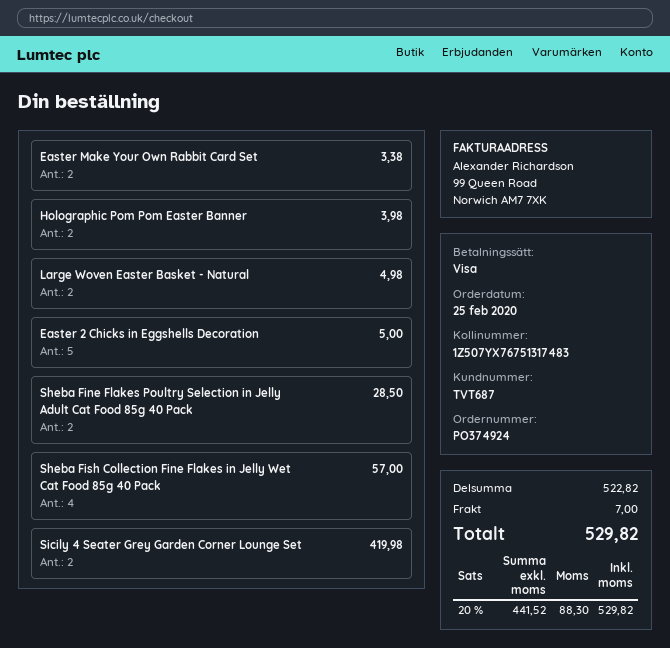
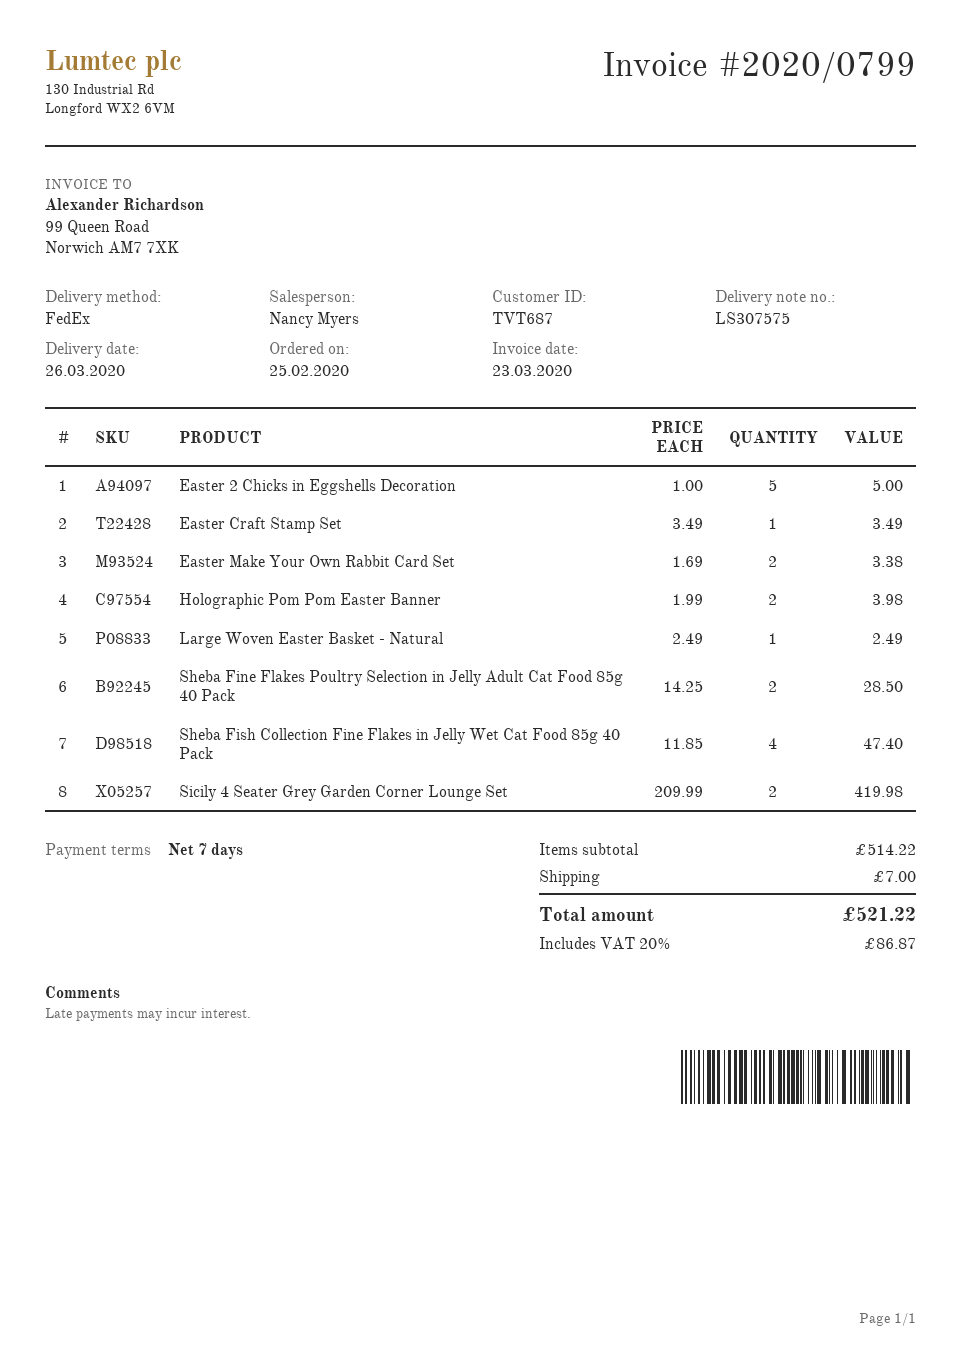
Large Woven Easter Basket - Natural: 2 for 4.98 -> 1 for 2.49
Sheba Fish Collection Fine Flakes in Jelly Wet Cat Food 85g 40 Pack: 4 for 57.00 -> 4 for 47.40
Easter Craft Stamp Set: none -> 1 for 3.49
subtotal: 522.82 -> 514.22
tax: 20% = 88.30 -> 20% = 86.87
total: 529.82 -> 521.22

